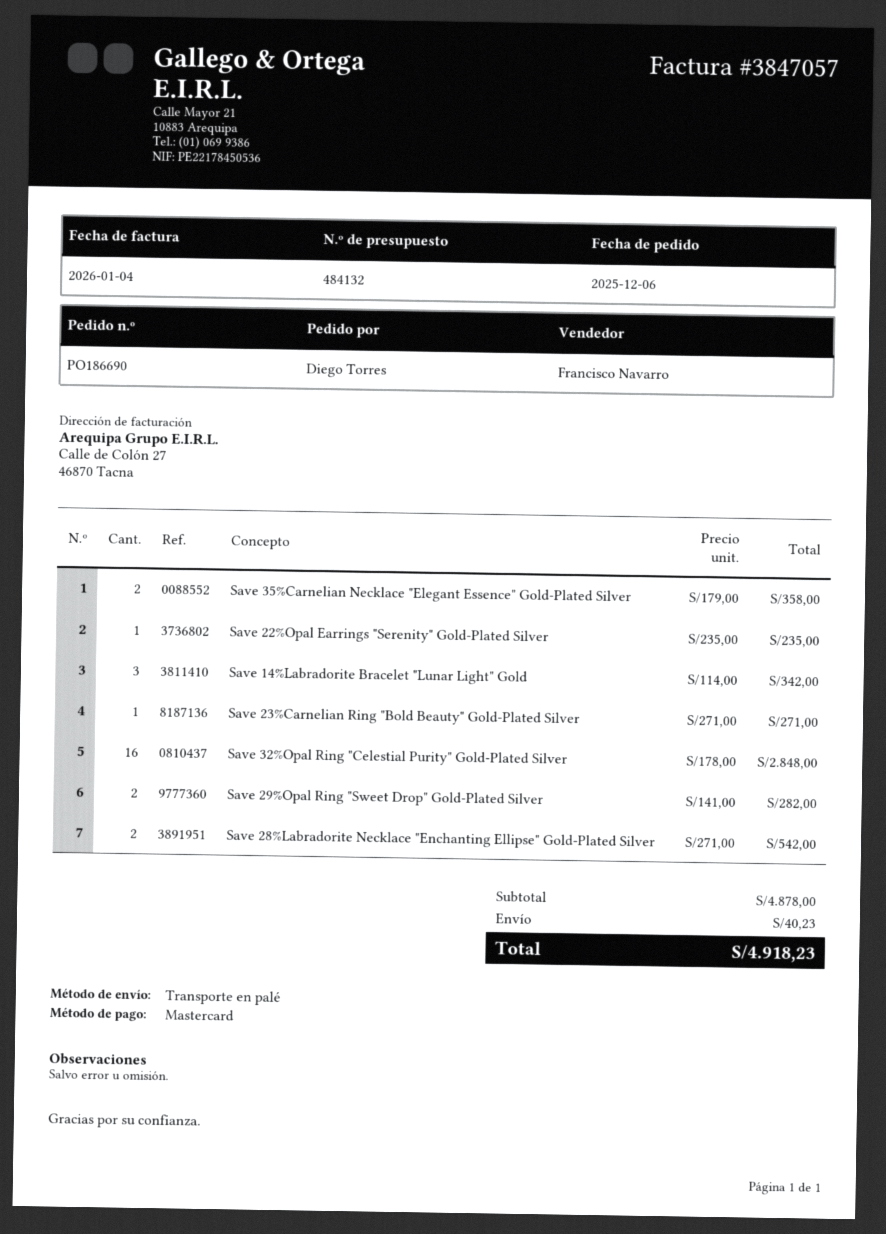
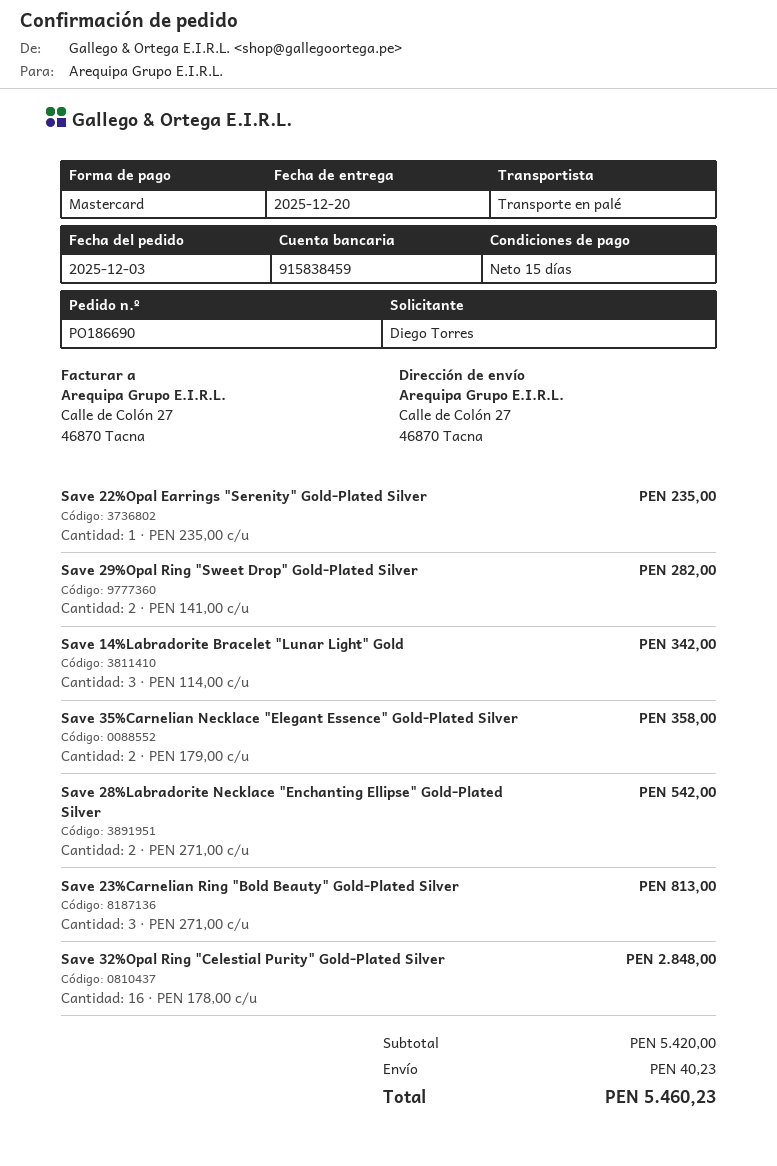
order date: 2025-12-06 -> 2025-12-03
Save 23%Carnelian Ring "Bold Beauty" Gold-Plated Silver: 1 x 271.00 = 271.00 -> 3 x 271.00 = 813.00
subtotal: 4878.00 -> 5420.00
total: 4918.23 -> 5460.23

